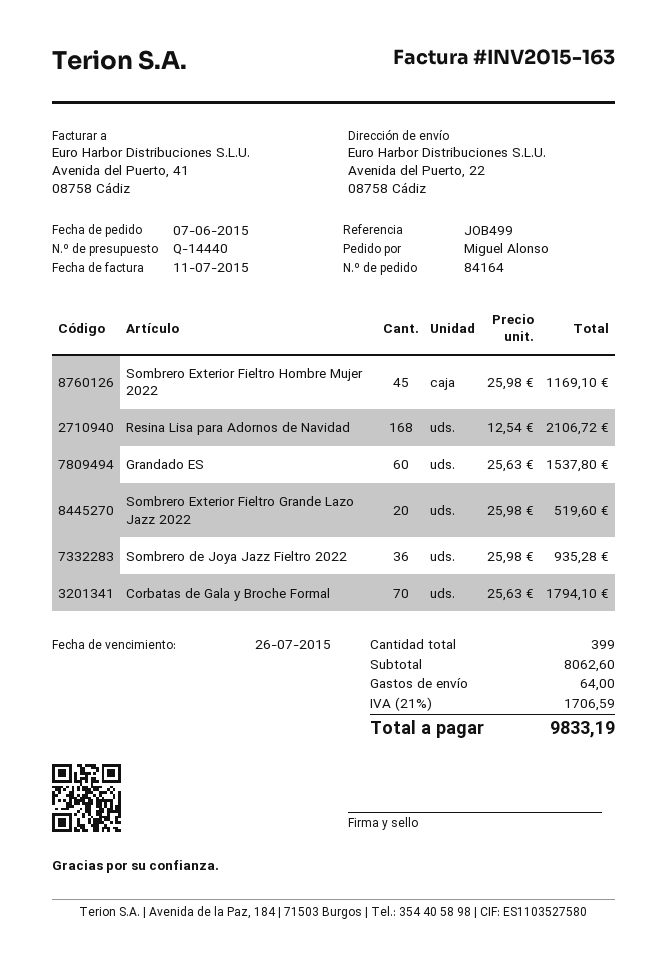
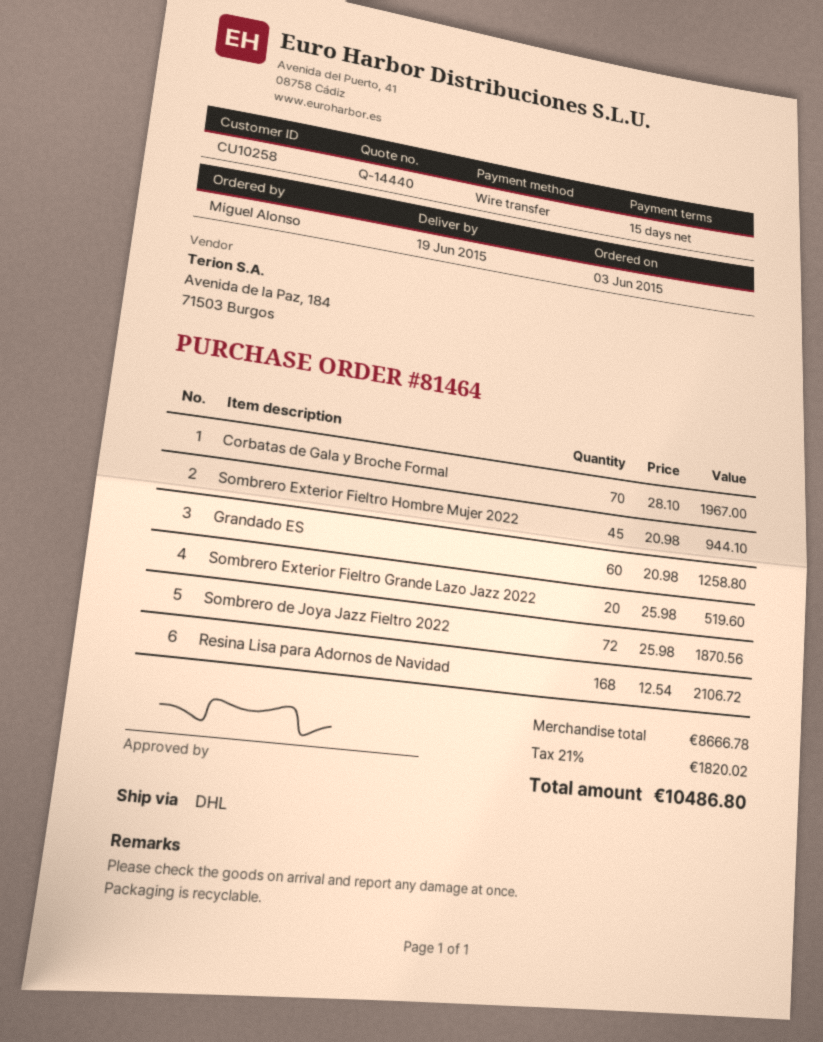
order number: 84164 -> 81464
order date: 2015-06-07 -> 2015-06-03
Sombrero Exterior Fieltro Hombre Mujer 2022: 45 x 25.98 = 1169.10 -> 45 x 20.98 = 944.10
Grandado ES: 60 x 25.63 = 1537.80 -> 60 x 20.98 = 1258.80
Sombrero de Joya Jazz Fieltro 2022: 36 x 25.98 = 935.28 -> 72 x 25.98 = 1870.56
Corbatas de Gala y Broche Formal: 70 x 25.63 = 1794.10 -> 70 x 28.10 = 1967.00
subtotal: 8062.60 -> 8666.78
shipping: 64.00 -> none
tax: 21% = 1706.59 -> 21% = 1820.02
total: 9833.19 -> 10486.80

